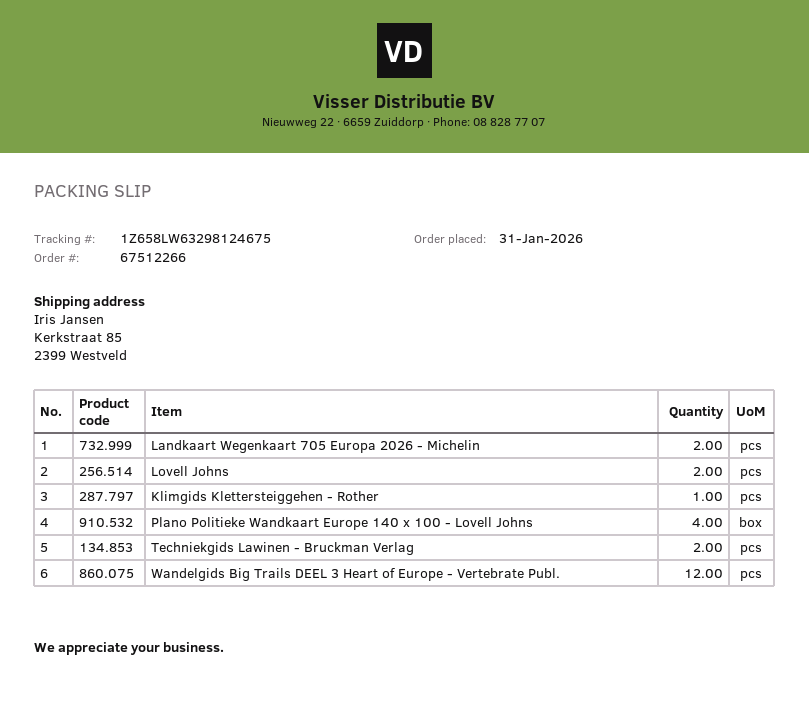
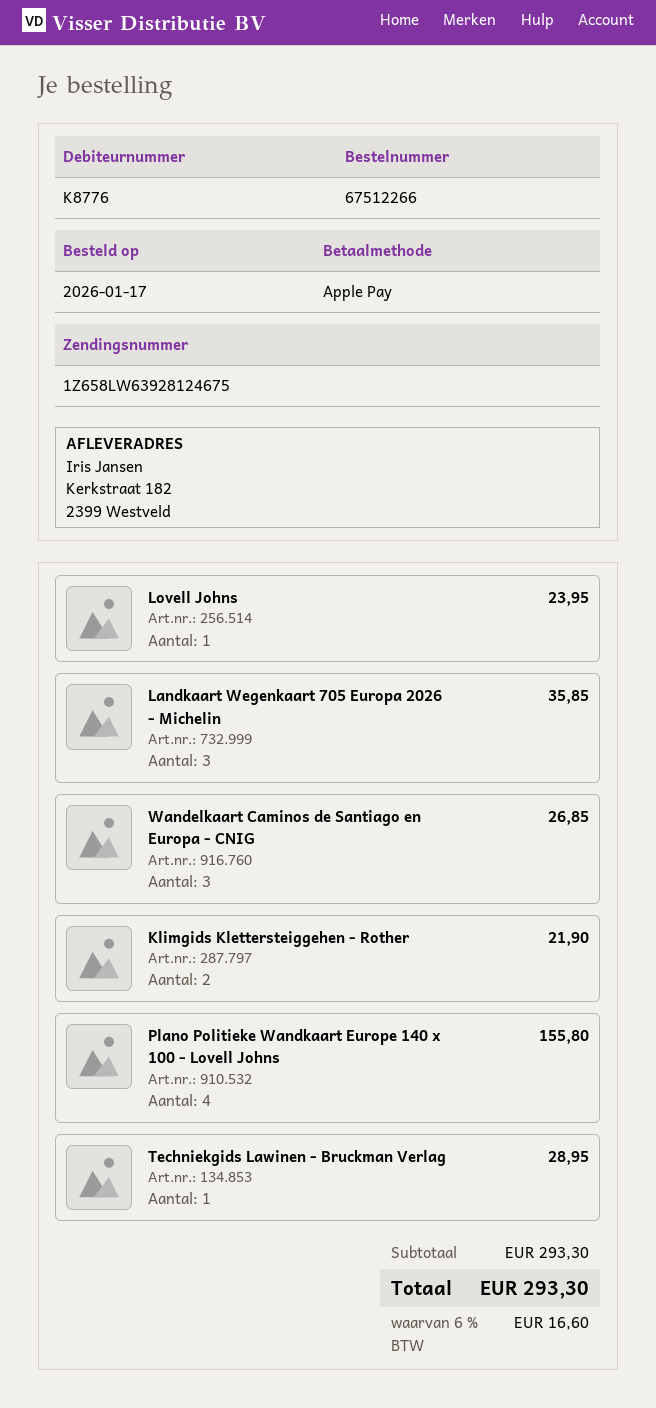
order date: 2026-01-31 -> 2026-01-17
tracking number: 1Z658LW63298124675 -> 1Z658LW63928124675
ship to: Kerkstraat 85, 2399 Westveld -> Kerkstraat 182, 2399 Westveld
Landkaart Wegenkaart 705 Europa 2026 - Michelin: 2 -> 3
Lovell Johns: 2 -> 1
Klimgids Klettersteiggehen - Rother: 1 -> 2
Techniekgids Lawinen - Bruckman Verlag: 2 -> 1
Wandelgids Big Trails DEEL 3 Heart of Europe - Vertebrate Publ.: 12 -> none
Wandelkaart Caminos de Santiago en Europa - CNIG: none -> 3

